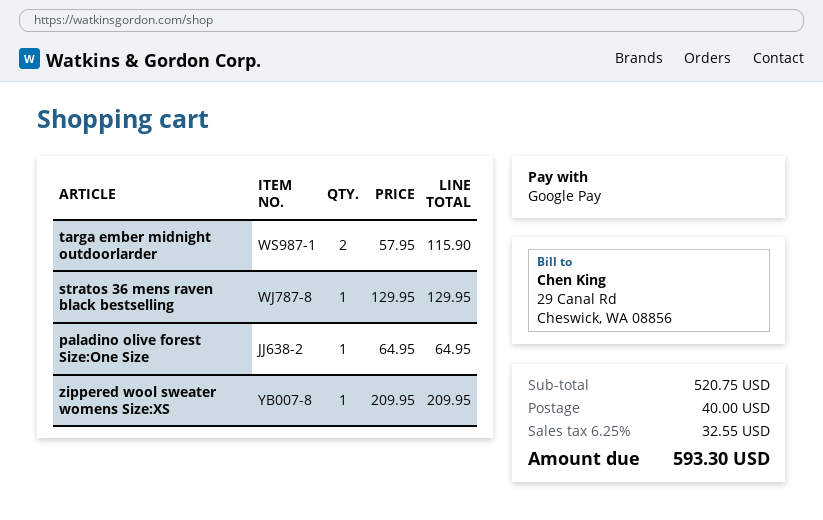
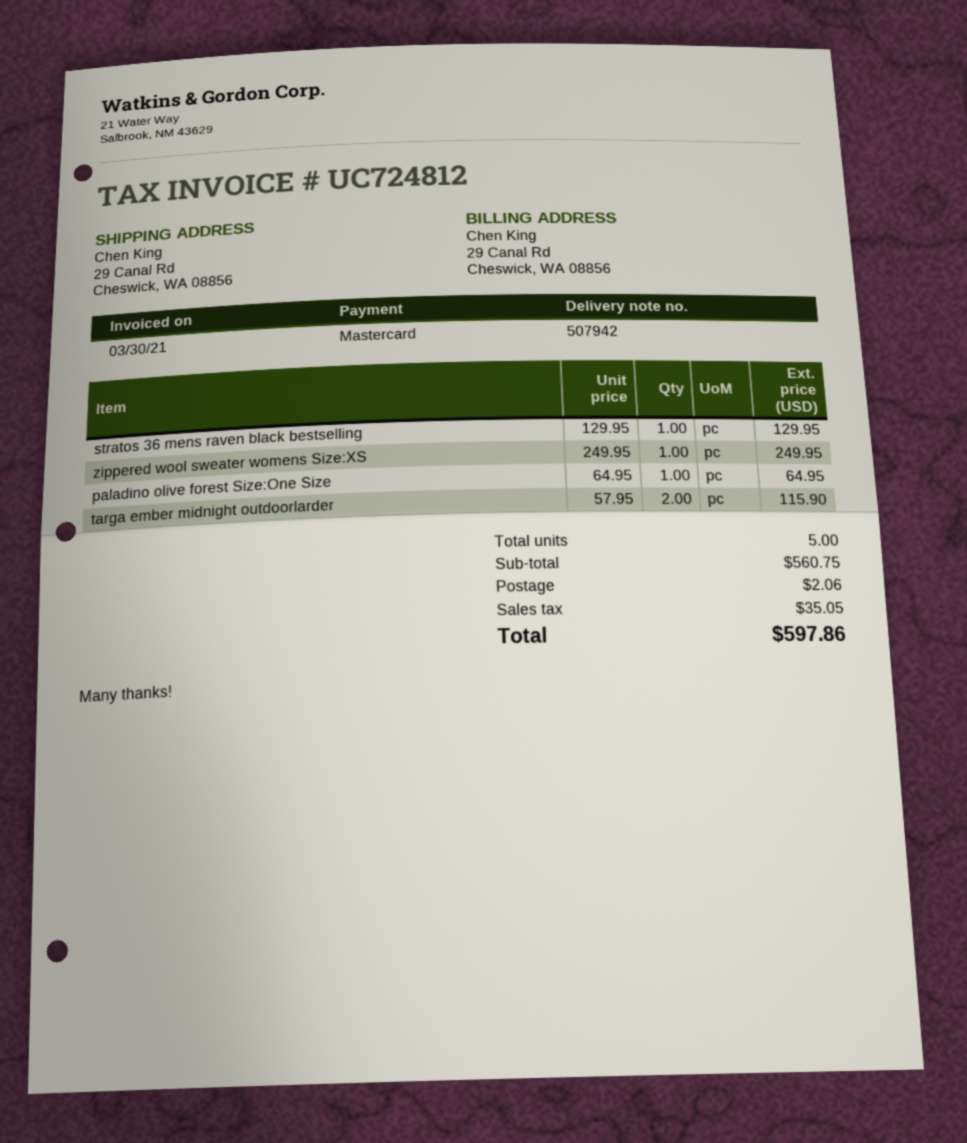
payment method: Google Pay -> Mastercard
zippered wool sweater womens Size:XS: 1 x 209.95 = 209.95 -> 1 x 249.95 = 249.95
subtotal: 520.75 -> 560.75
shipping: 40.00 -> 2.06
tax: 32.55 -> 35.05
total: 593.30 -> 597.86

